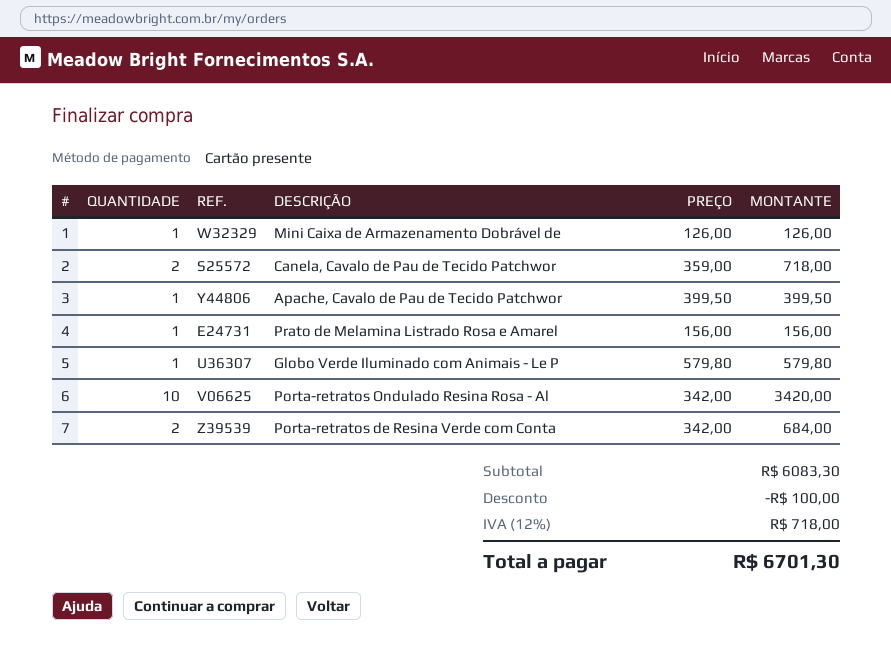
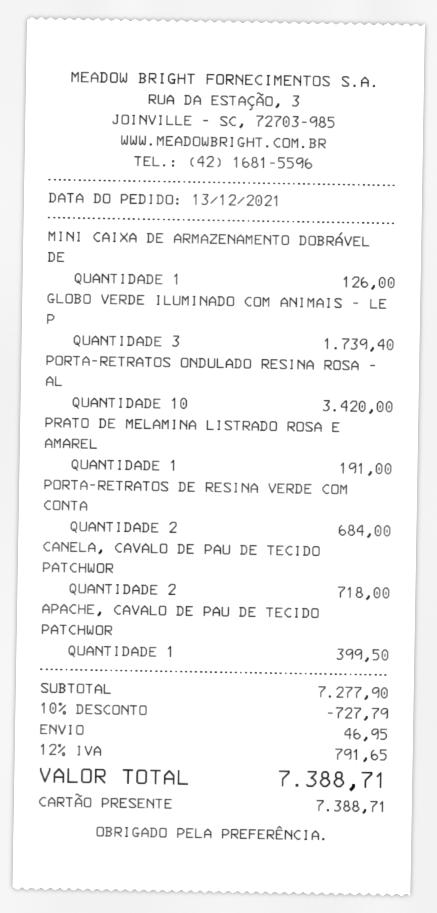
Prato de Melamina Listrado Rosa e Amarel: 1 for 156.00 -> 1 for 191.00
Globo Verde Iluminado com Animais - Le P: 1 for 579.80 -> 3 for 1739.40
subtotal: 6083.30 -> 7277.90
discount: 100.00 -> 727.79
shipping: none -> 46.95
tax: 12% = 718.00 -> 12% = 791.65
total: 6701.30 -> 7388.71

